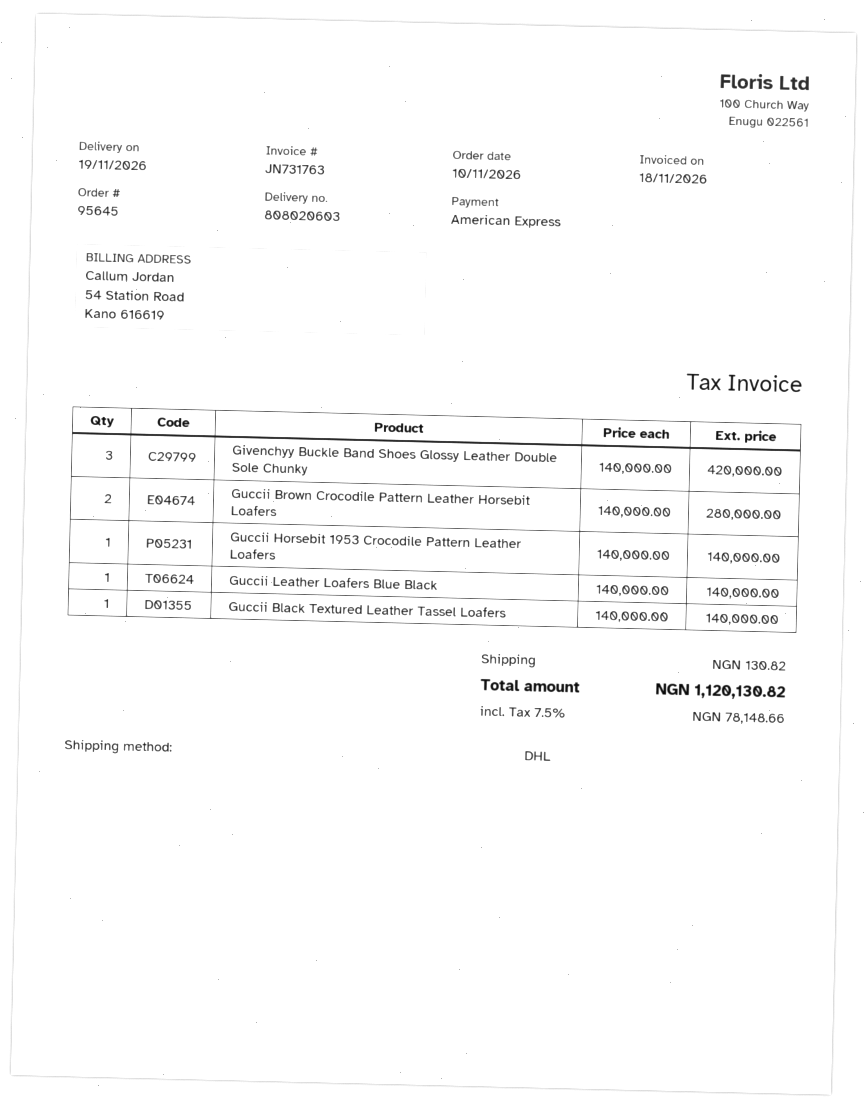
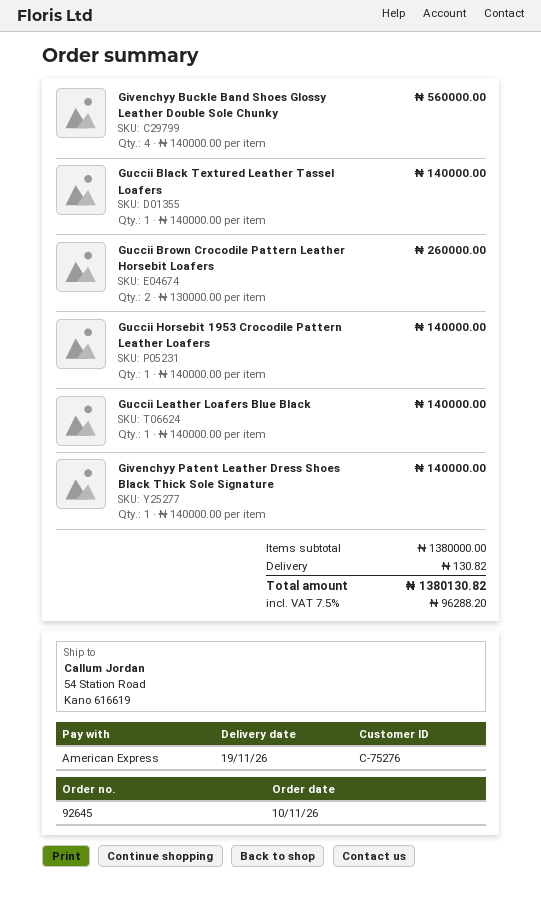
order number: 95645 -> 92645
Givenchyy Buckle Band Shoes Glossy Leather Double Sole Chunky: 3 x 140000.00 = 420000.00 -> 4 x 140000.00 = 560000.00
Guccii Brown Crocodile Pattern Leather Horsebit Loafers: 2 x 140000.00 = 280000.00 -> 2 x 130000.00 = 260000.00
Givenchyy Patent Leather Dress Shoes Black Thick Sole Signature: none -> 1 x 140000.00 = 140000.00
tax: 7.5% = 78148.66 -> 7.5% = 96288.20
total: 1120130.82 -> 1380130.82

